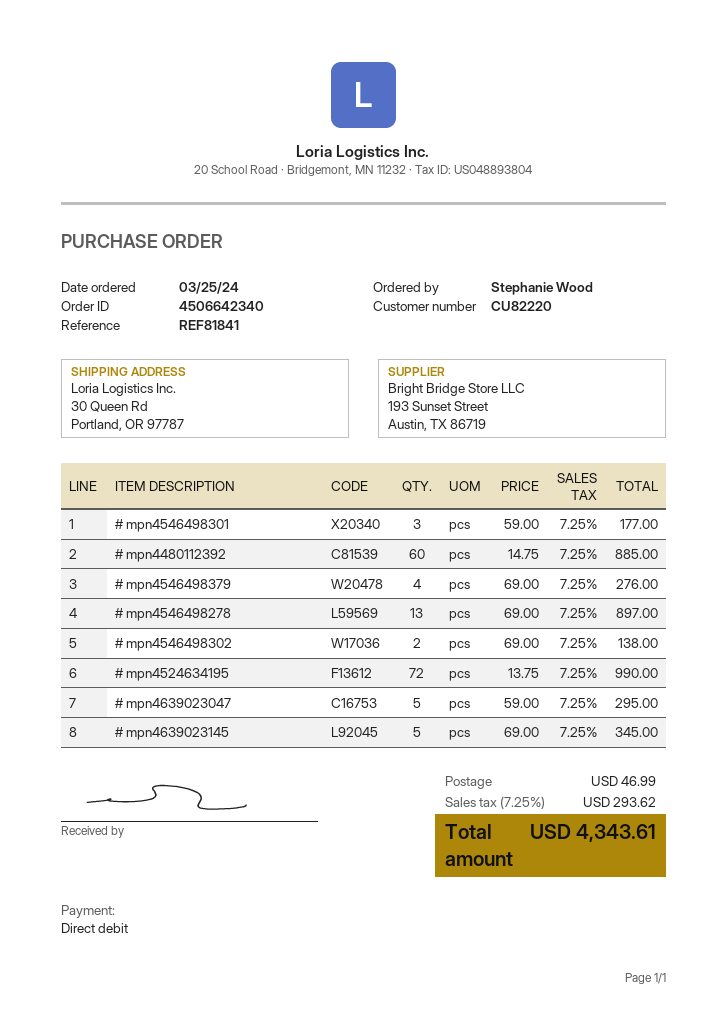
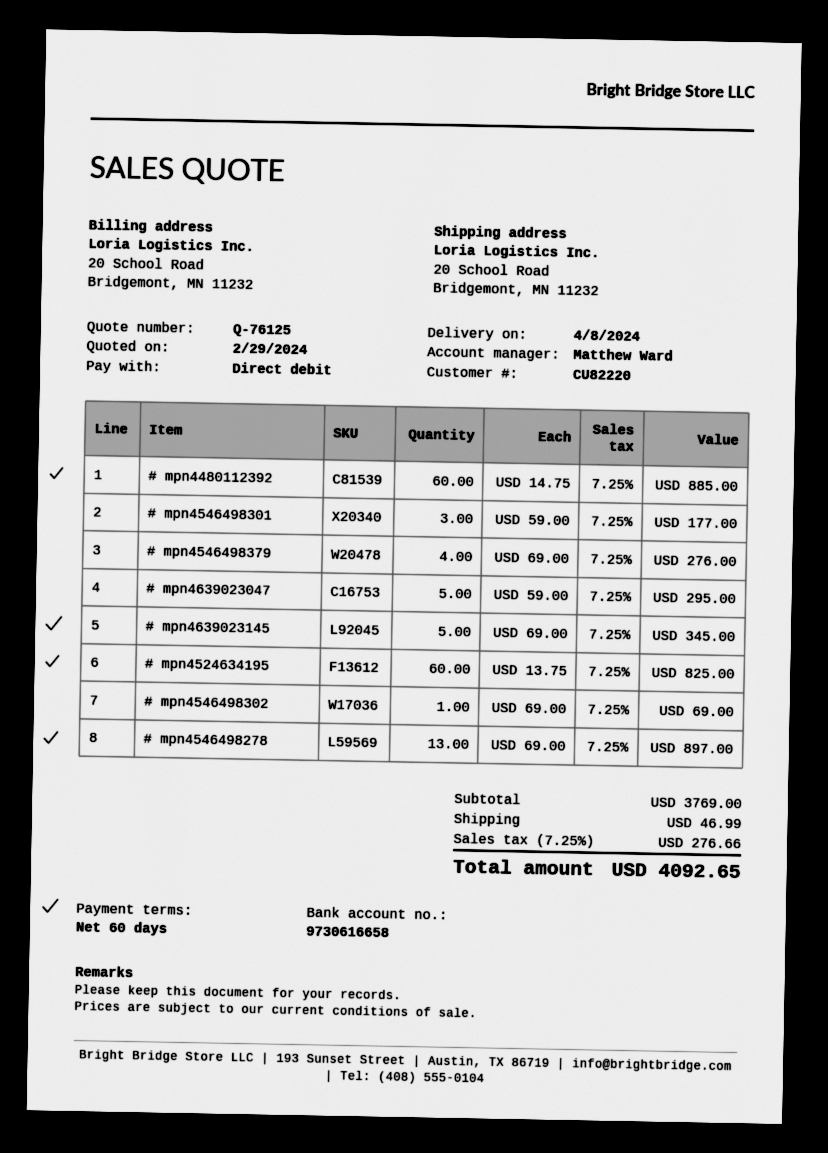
ship to: 30 Queen Rd, Portland, OR 97787 -> 20 School Road, Bridgemont, MN 11232
# mpn4546498302: 2 x 69.00 = 138.00 -> 1 x 69.00 = 69.00
# mpn4524634195: 72 x 13.75 = 990.00 -> 60 x 13.75 = 825.00
tax: 7.25% = 293.62 -> 7.25% = 276.66
total: 4343.61 -> 4092.65

